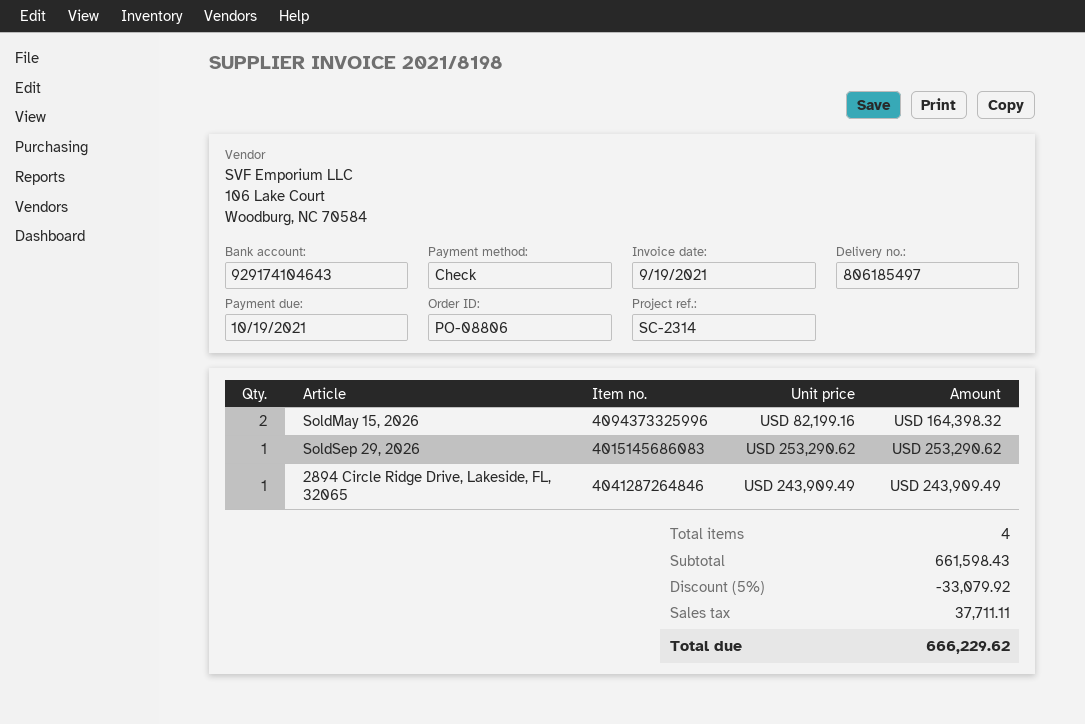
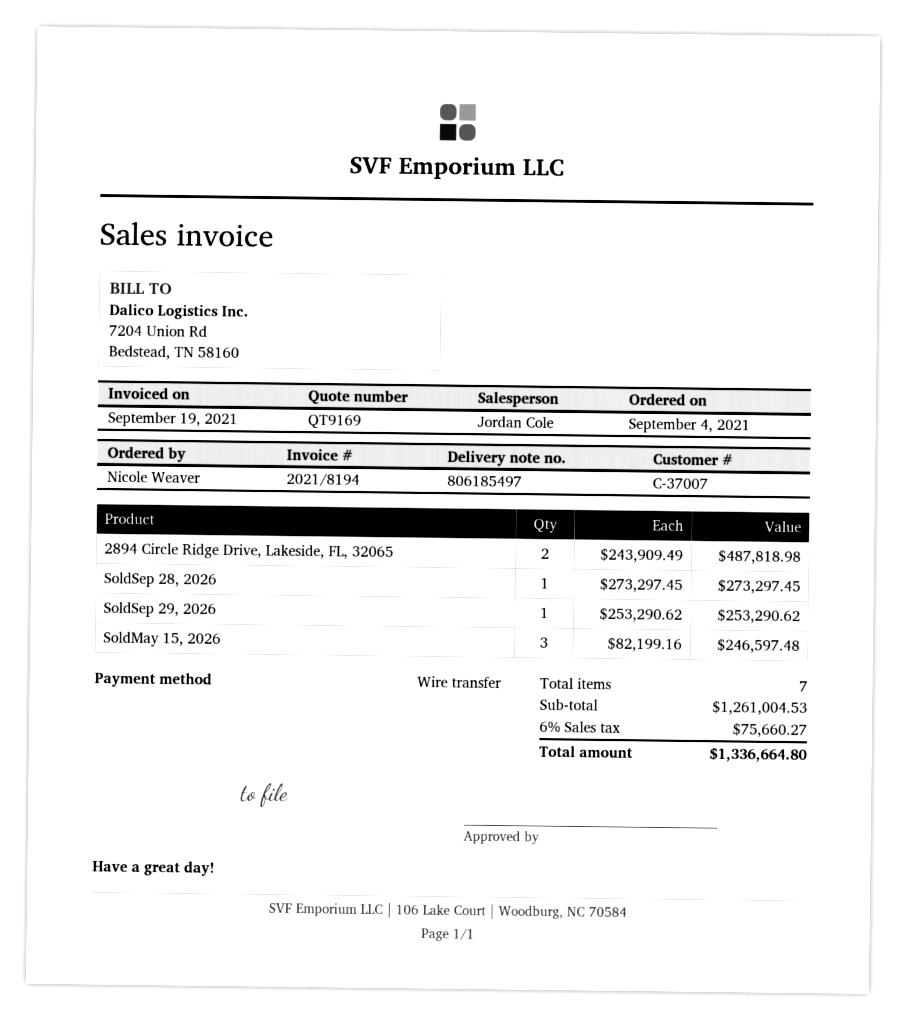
invoice number: 2021/8198 -> 2021/8194
payment method: cheque -> bank transfer
SoldMay 15, 2026: 2 x 82199.16 = 164398.32 -> 3 x 82199.16 = 246597.48
2894 Circle Ridge Drive, Lakeside, FL, 32065: 1 x 243909.49 = 243909.49 -> 2 x 243909.49 = 487818.98
SoldSep 28, 2026: none -> 1 x 273297.45 = 273297.45
total quantity: 4 -> 7
subtotal: 661598.43 -> 1261004.53
discount: 5% = 33079.92 -> none
tax: 37711.11 -> 75660.27
total: 666229.62 -> 1336664.80

